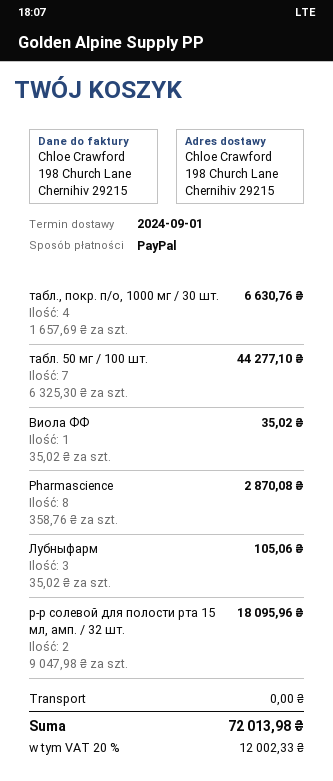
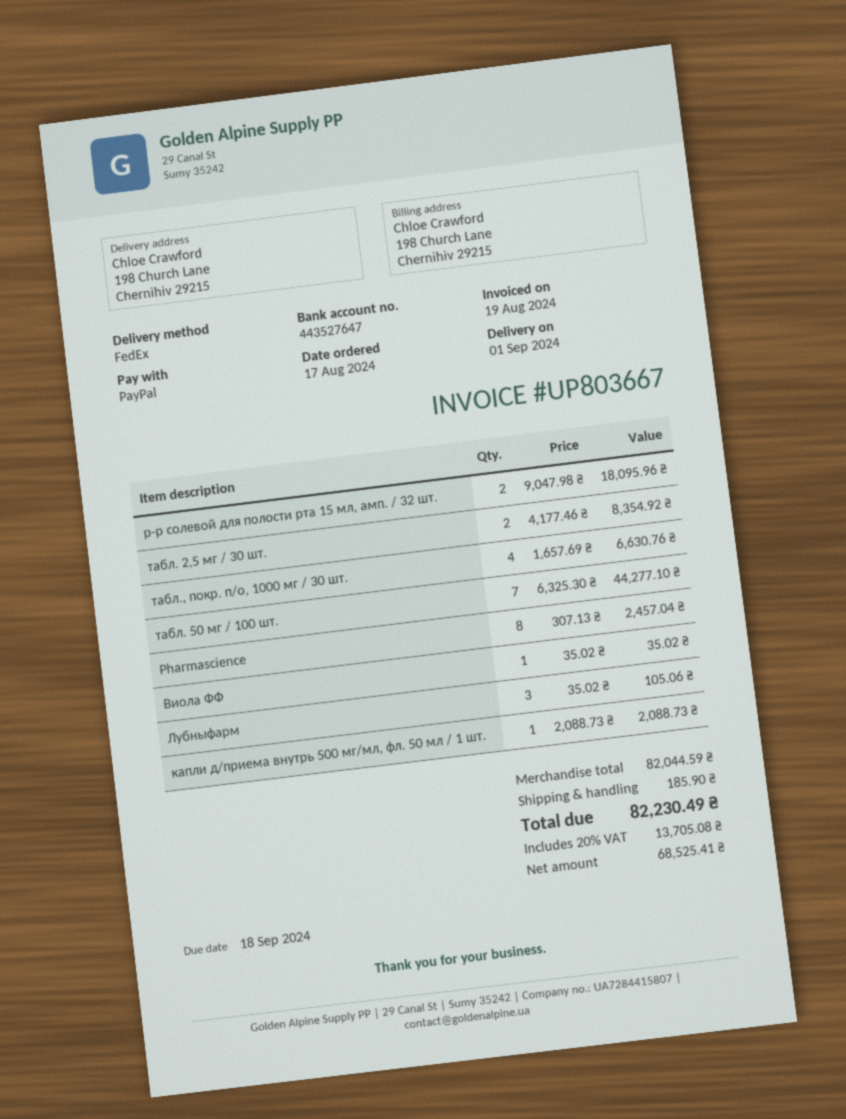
Pharmascience: 8 x 358.76 = 2870.08 -> 8 x 307.13 = 2457.04
табл. 2,5 мг / 30 шт.: none -> 2 x 4177.46 = 8354.92
капли д/приема внутрь 500 мг/мл, фл. 50 мл / 1 шт.: none -> 1 x 2088.73 = 2088.73
shipping: 0.00 -> 185.90
tax: 20% = 12002.33 -> 20% = 13705.08
total: 72013.98 -> 82230.49

